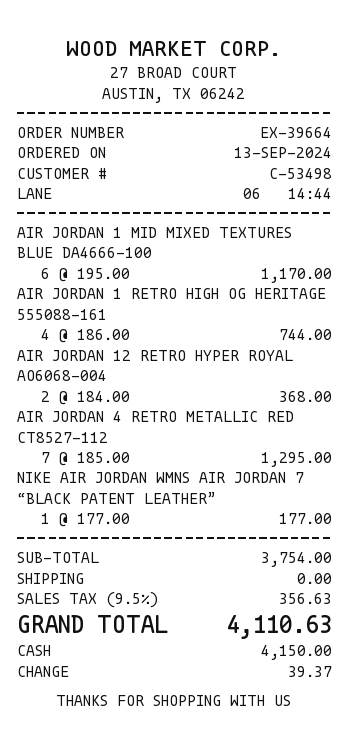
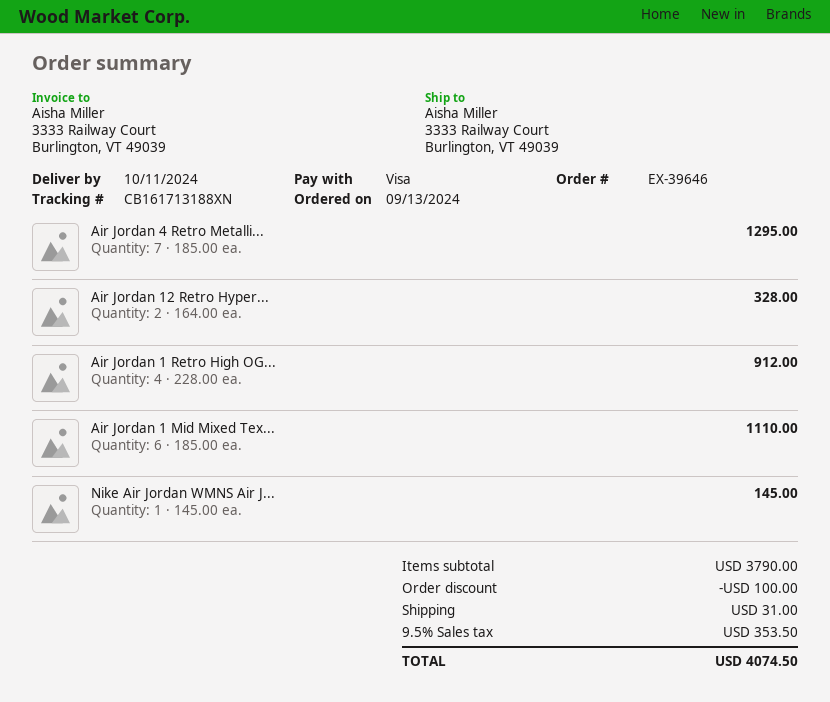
order number: EX-39664 -> EX-39646
payment method: cash -> Visa
AIR JORDAN 1 MID MIXED TEXTURES BLUE DA4666-100: 6 x 195.00 = 1170.00 -> 6 x 185.00 = 1110.00
AIR JORDAN 1 RETRO HIGH OG HERITAGE 555088-161: 4 x 186.00 = 744.00 -> 4 x 228.00 = 912.00
AIR JORDAN 12 RETRO HYPER ROYAL AO6068-004: 2 x 184.00 = 368.00 -> 2 x 164.00 = 328.00
NIKE AIR JORDAN WMNS AIR JORDAN 7 “BLACK PATENT LEATHER”: 1 x 177.00 = 177.00 -> 1 x 145.00 = 145.00
subtotal: 3754.00 -> 3790.00
discount: none -> 100.00
shipping: 0.00 -> 31.00
tax: 9.5% = 356.63 -> 9.5% = 353.50
total: 4110.63 -> 4074.50

